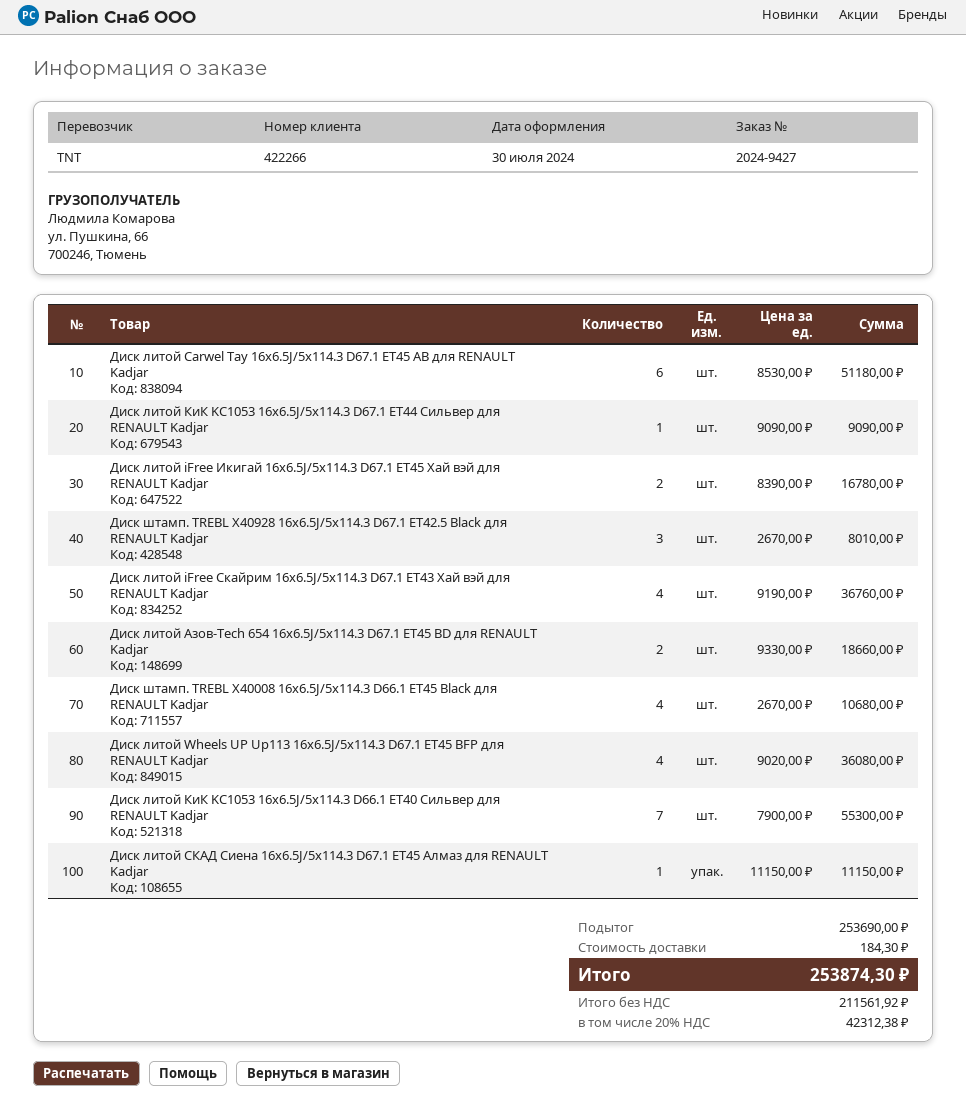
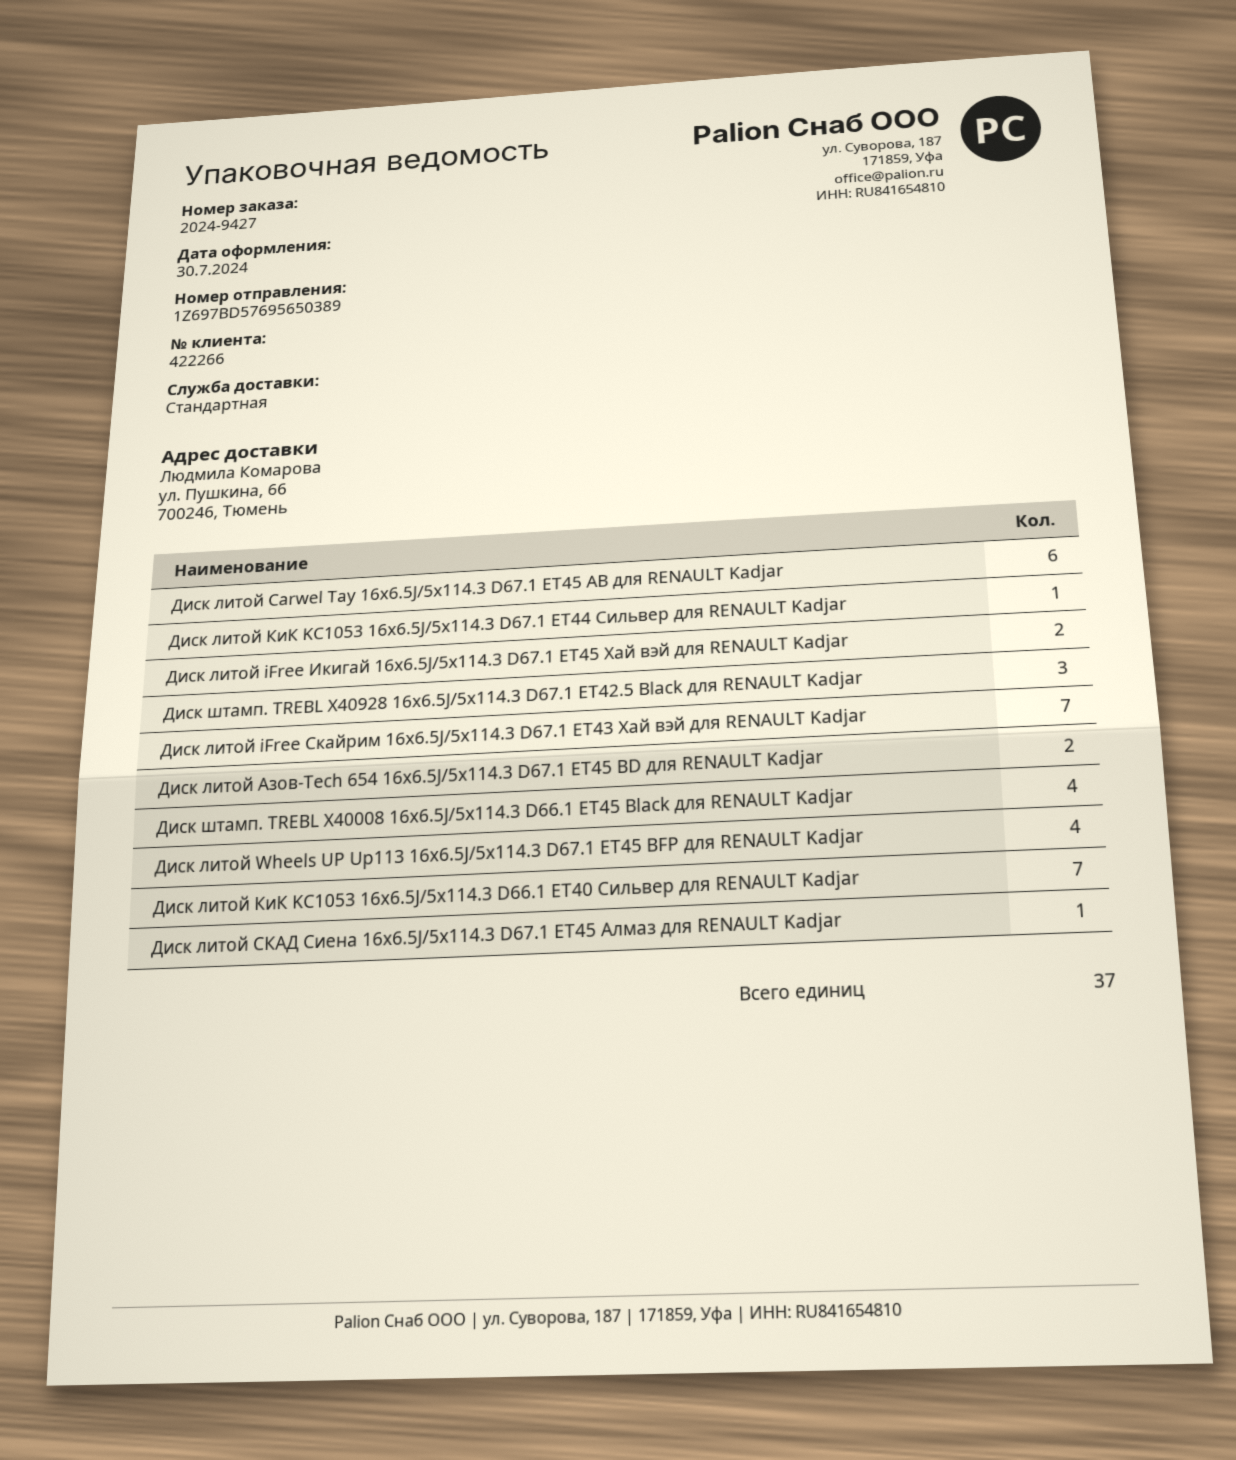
shipping method: TNT -> standard
Диск литой iFree Скайрим 16x6.5J/5x114.3 D67.1 ET43 Хай вэй для RENAULT Kadjar: 4 -> 7

